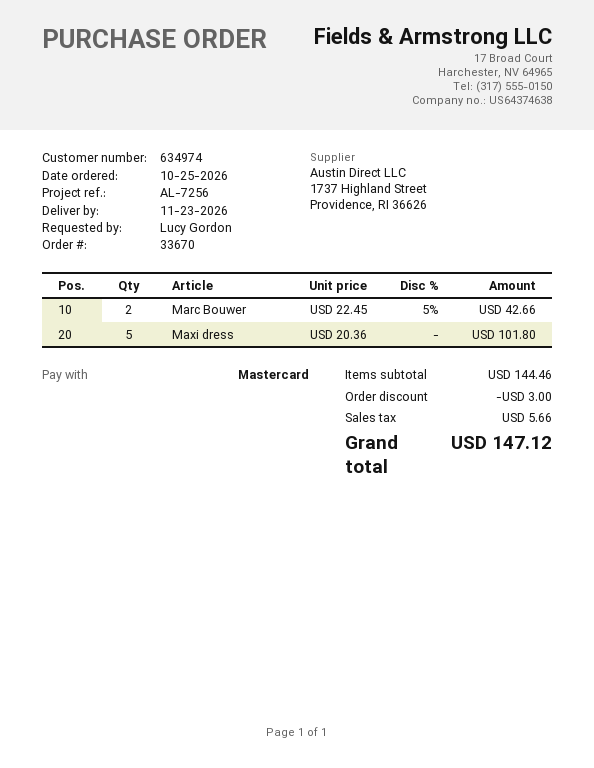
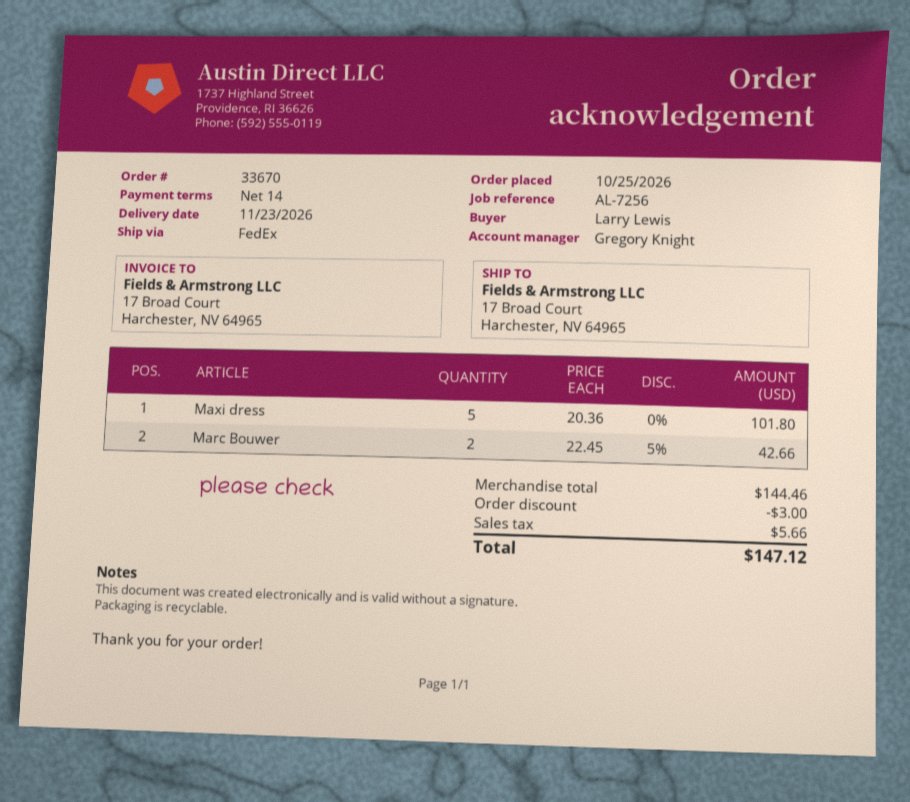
ordered by: Lucy Gordon -> Larry Lewis

